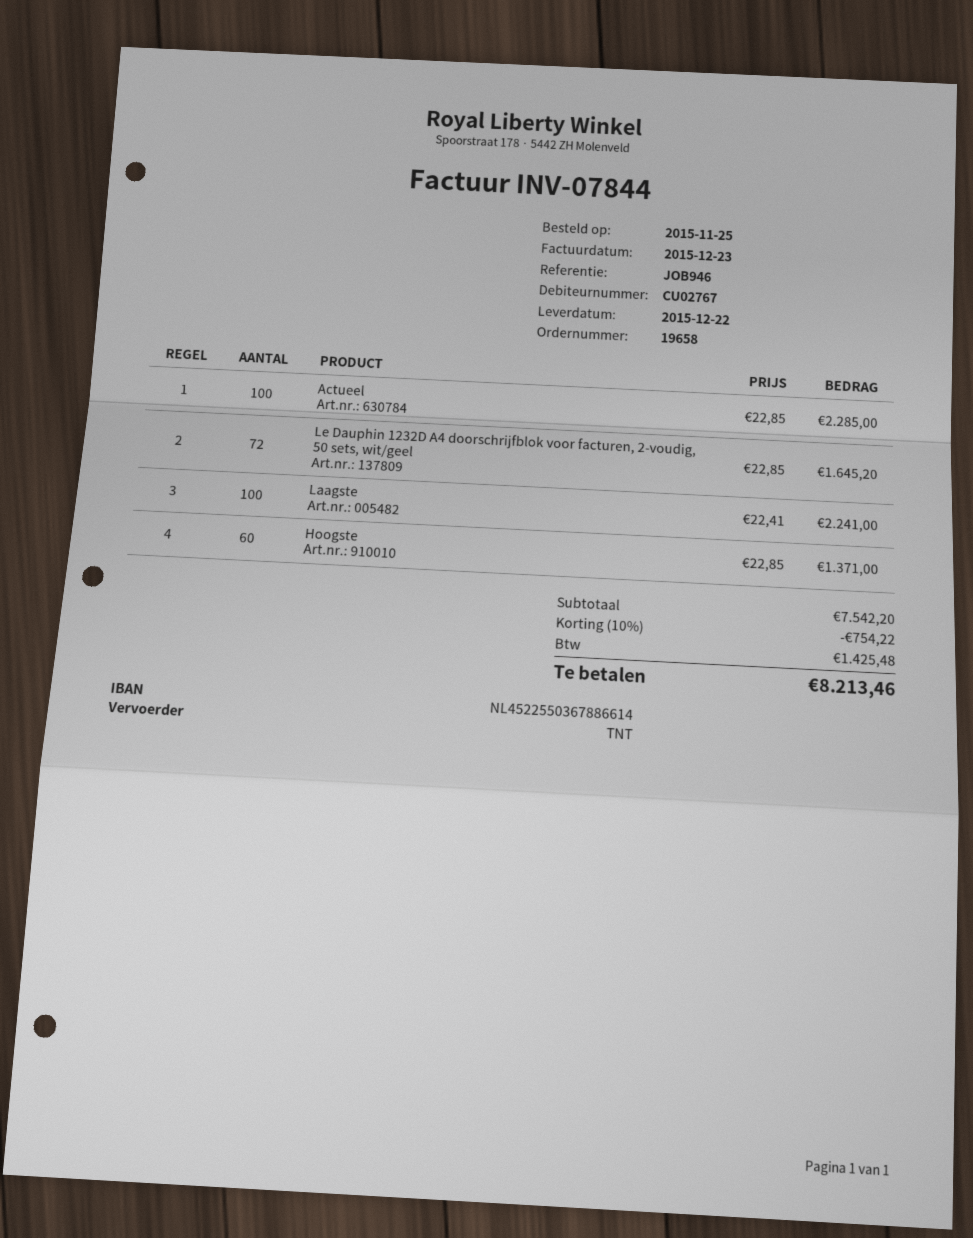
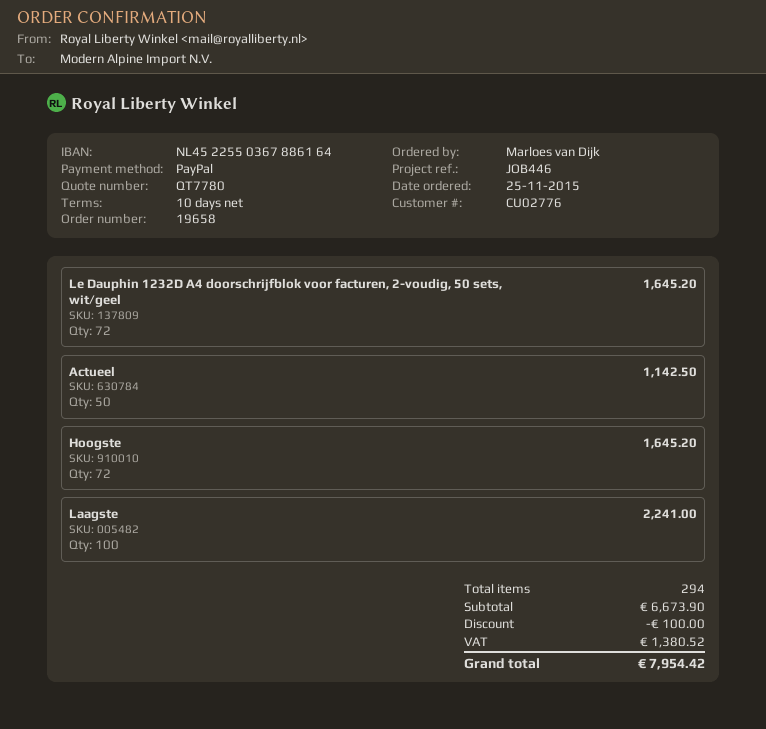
customer number: CU02767 -> CU02776
reference: JOB946 -> JOB446
bank account: NL4522550367886614 -> NL4522550367886164
Actueel: 100 for 2285.00 -> 50 for 1142.50
Hoogste: 60 for 1371.00 -> 72 for 1645.20
subtotal: 7542.20 -> 6673.90
discount: 754.22 -> 100.00
tax: 1425.48 -> 1380.52
total: 8213.46 -> 7954.42

